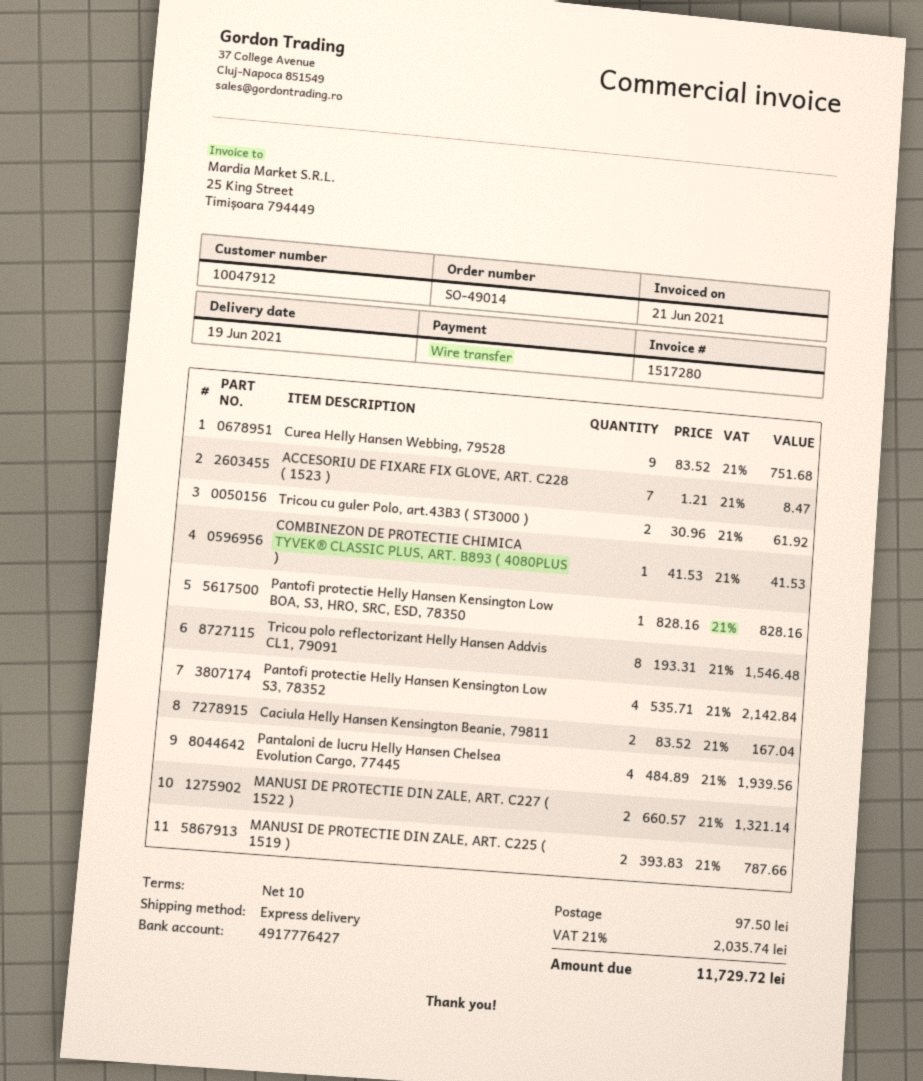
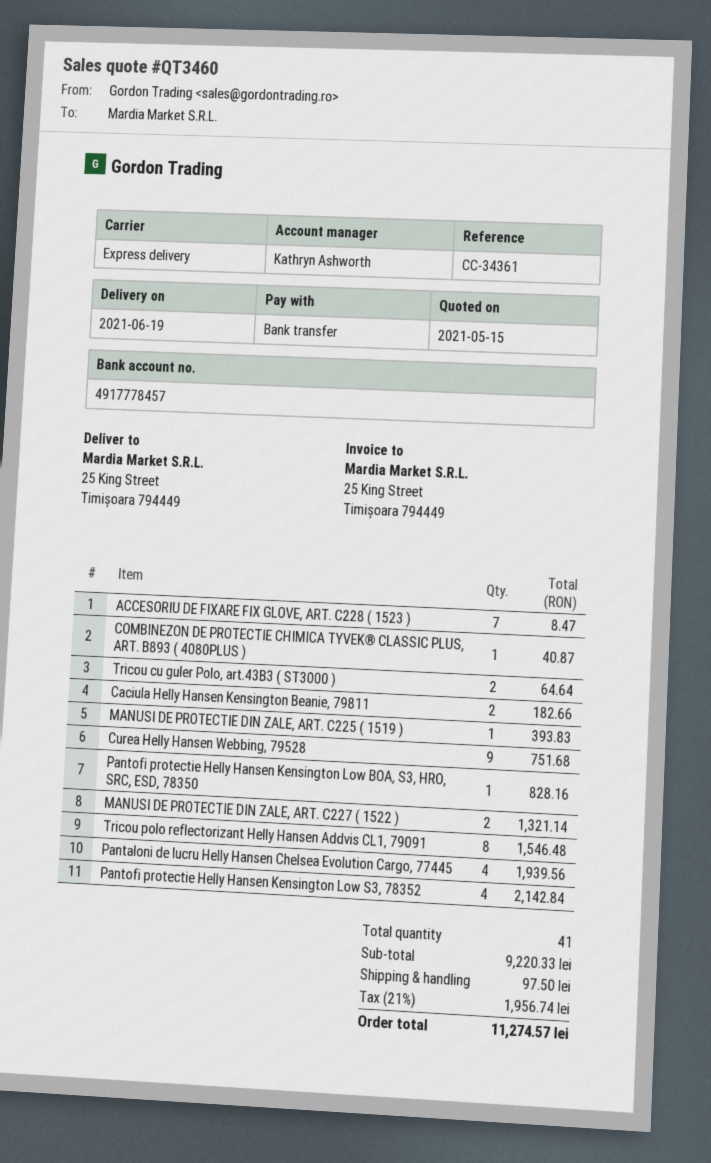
bank account: 4917776427 -> 4917778457
Tricou cu guler Polo, art.43B3 ( ST3000 ): 2 for 61.92 -> 2 for 64.64
COMBINEZON DE PROTECTIE CHIMICA TYVEK® CLASSIC PLUS, ART. B893 ( 4080PLUS ): 1 for 41.53 -> 1 for 40.87
Caciula Helly Hansen Kensington Beanie, 79811: 2 for 167.04 -> 2 for 182.66
MANUSI DE PROTECTIE DIN ZALE, ART. C225 ( 1519 ): 2 for 787.66 -> 1 for 393.83
tax: 21% = 2035.74 -> 21% = 1956.74
total: 11729.72 -> 11274.57

